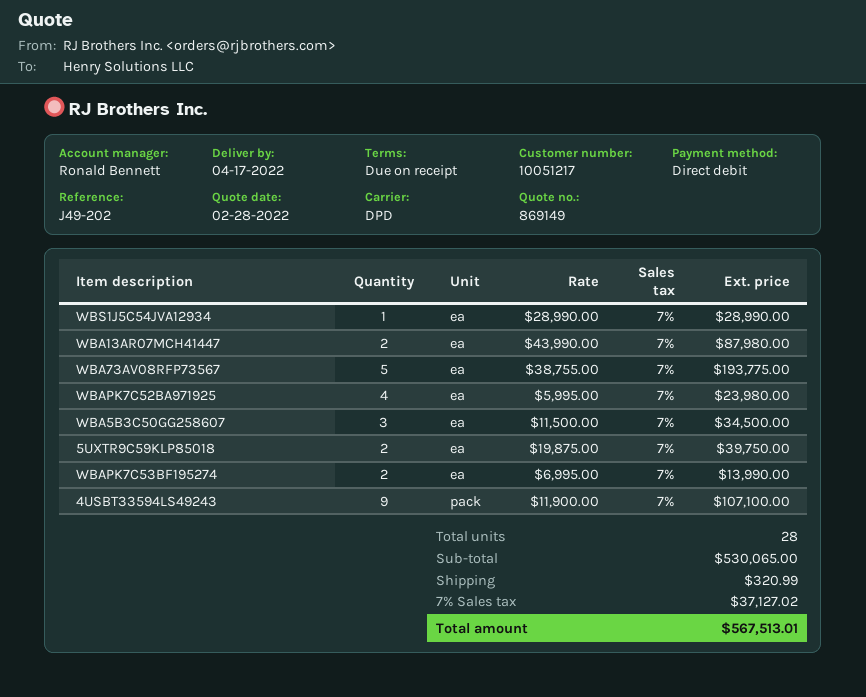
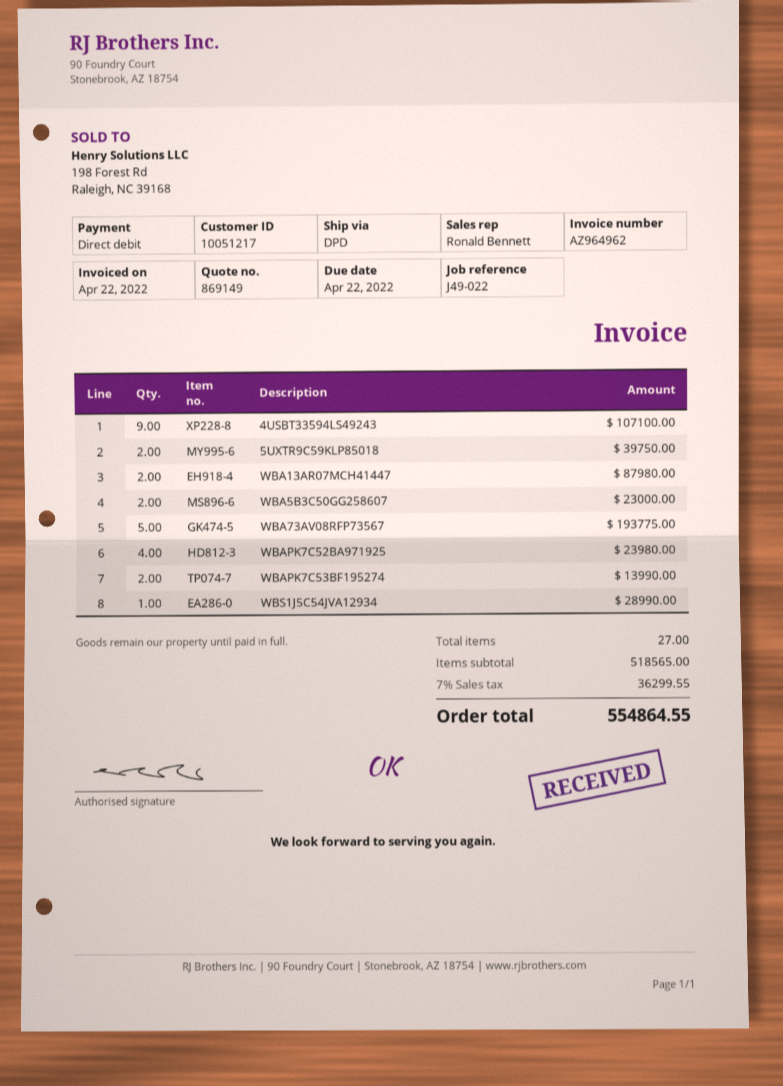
reference: J49-202 -> J49-022
WBA5B3C50GG258607: 3 for 34500.00 -> 2 for 23000.00
total quantity: 28 -> 27
subtotal: 530065.00 -> 518565.00
shipping: 320.99 -> none
tax: 7% = 37127.02 -> 7% = 36299.55
total: 567513.01 -> 554864.55

